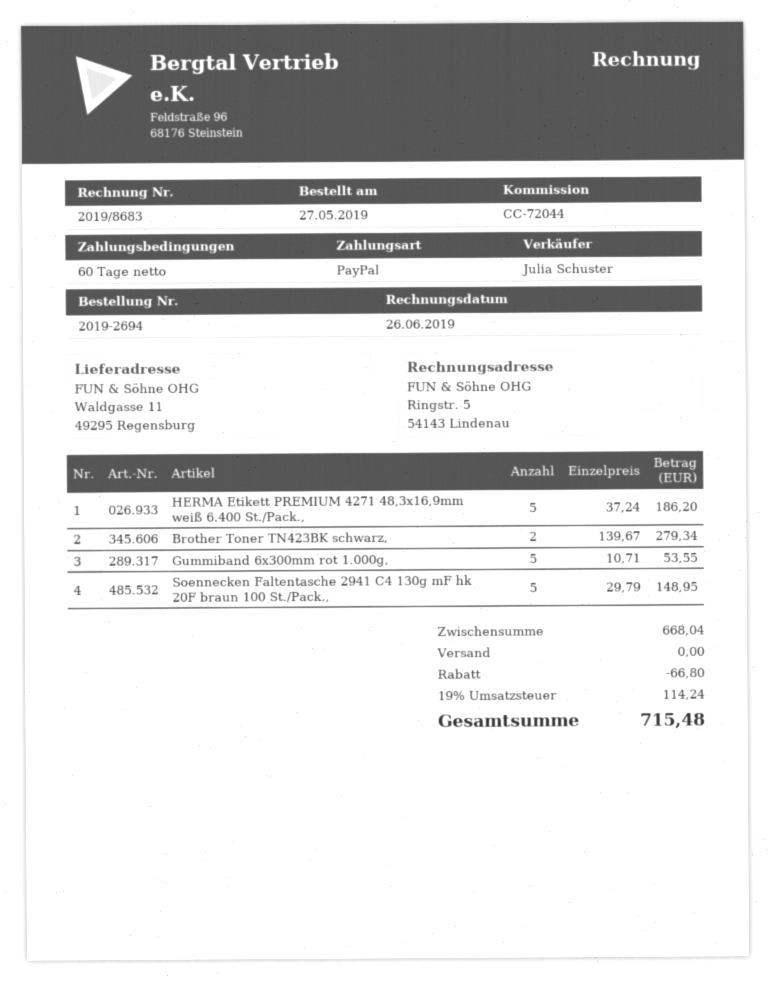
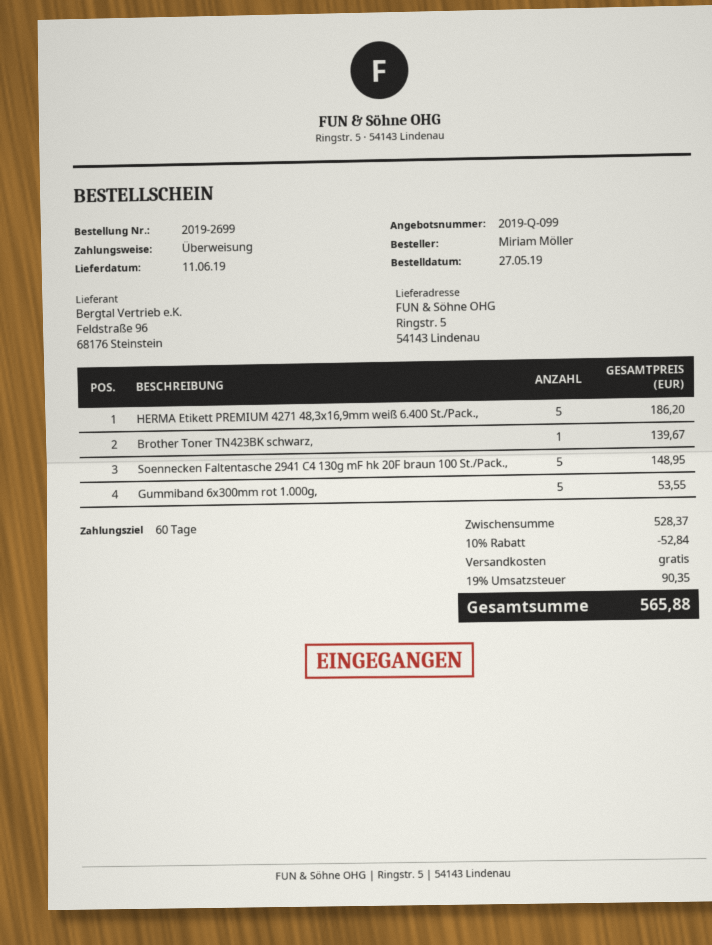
order number: 2019-2694 -> 2019-2699
payment method: PayPal -> bank transfer
ship to: Waldgasse 11, 49295 Regensburg -> Ringstr. 5, 54143 Lindenau
Brother Toner TN423BK schwarz,: 2 for 279.34 -> 1 for 139.67
subtotal: 668.04 -> 528.37
discount: 66.80 -> 52.84
tax: 19% = 114.24 -> 19% = 90.35
total: 715.48 -> 565.88

